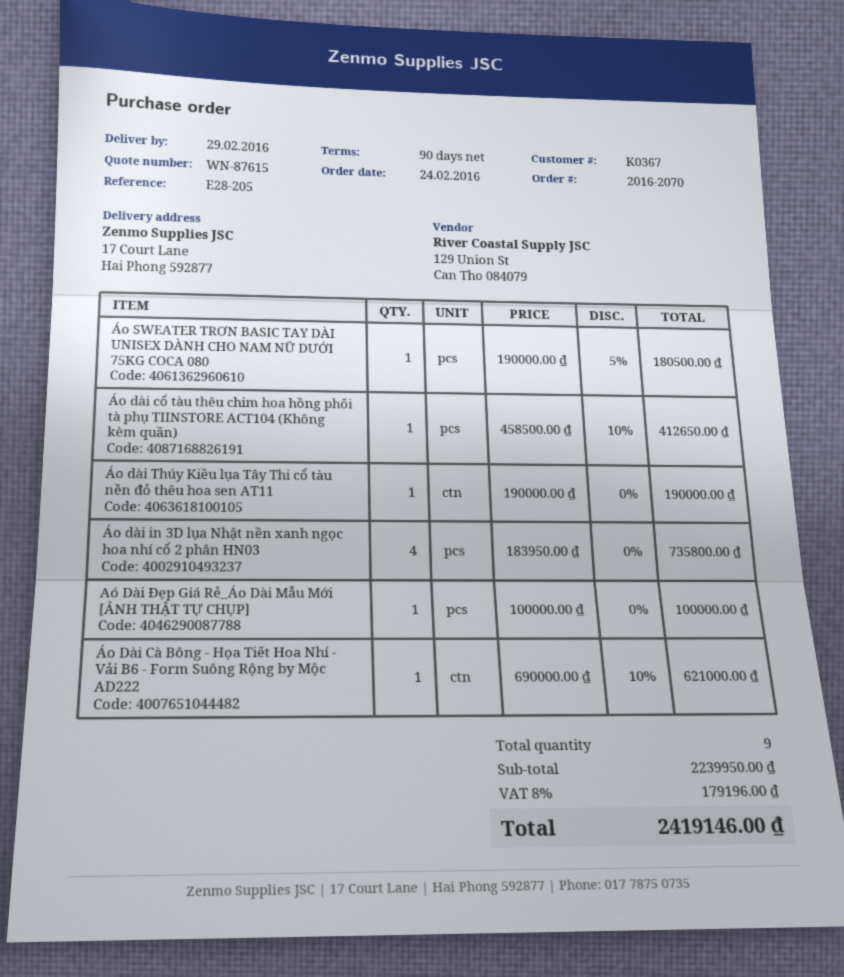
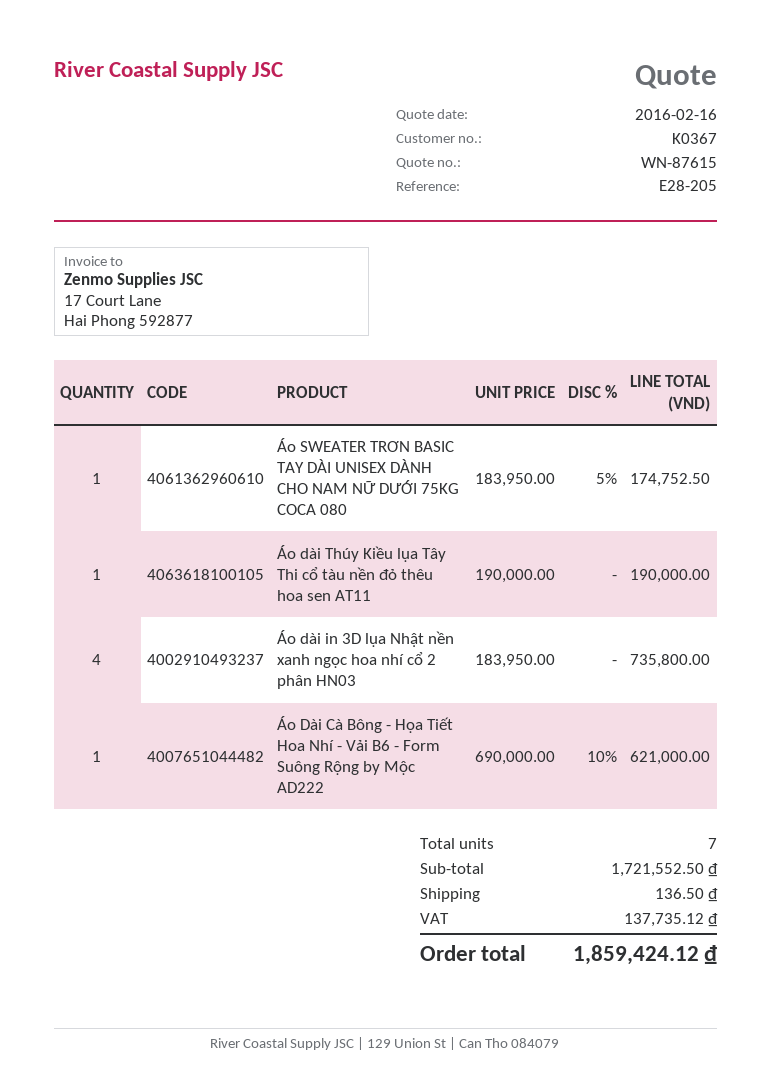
Áo SWEATER TRƠN BASIC TAY DÀI UNISEX DÀNH CHO NAM NỮ DƯỚI 75KG COCA 080: 1 x 190000.00 - 5% = 180500.00 -> 1 x 183950.00 - 5% = 174752.50
Áo dài cổ tàu thêu chim hoa hồng phối tà phụ TIINSTORE ACT104 (Không kèm quần): 1 x 458500.00 - 10% = 412650.00 -> none
Aó Dài Đẹp Giá Rẻ_Áo Dài Mẫu Mới [ẢNH THẬT TỰ CHỤP]: 1 x 100000.00 = 100000.00 -> none
total quantity: 9 -> 7
subtotal: 2239950.00 -> 1721552.50
shipping: none -> 136.50
tax: 179196.00 -> 137735.12
total: 2419146.00 -> 1859424.12

